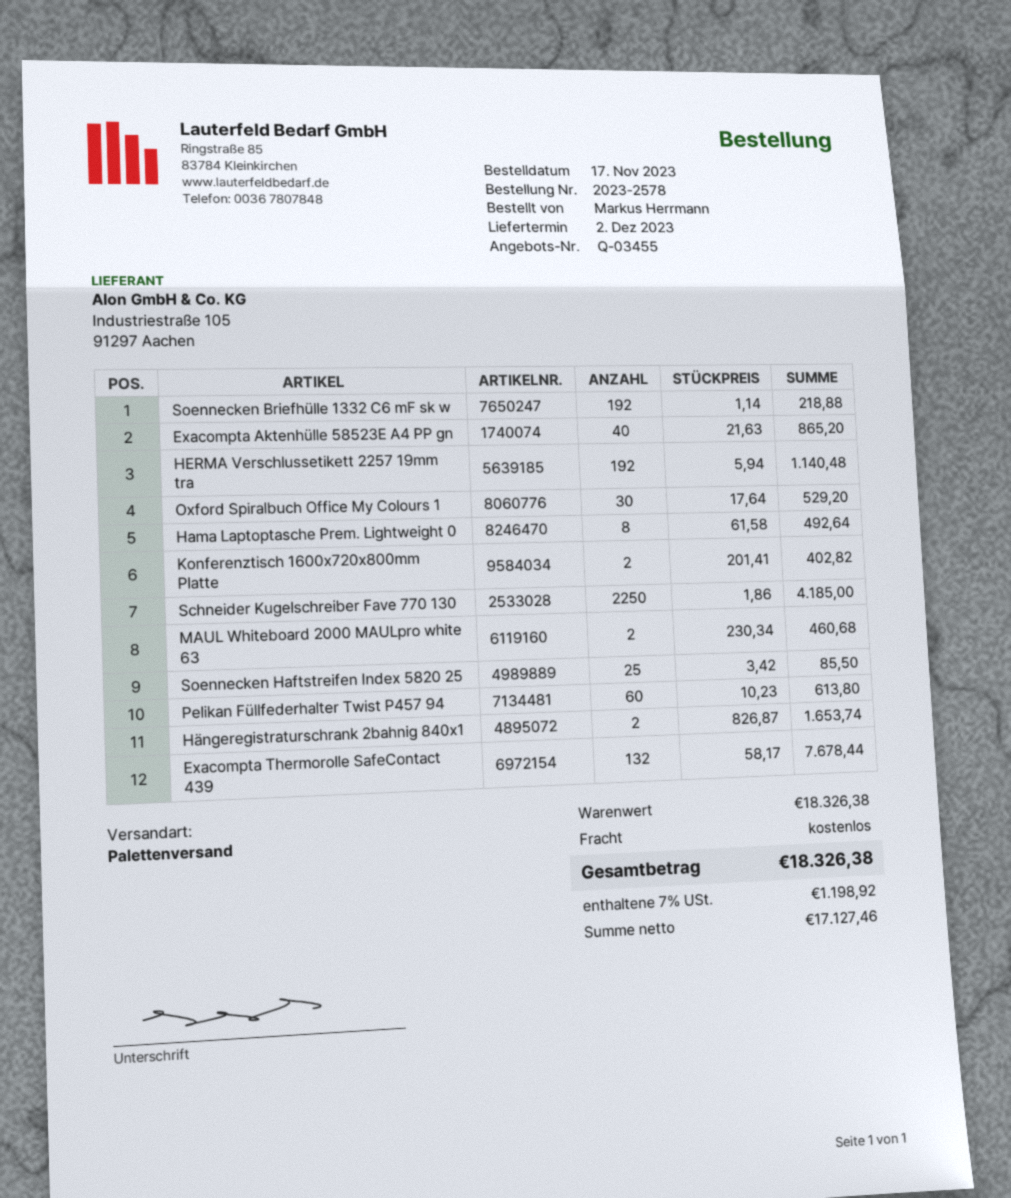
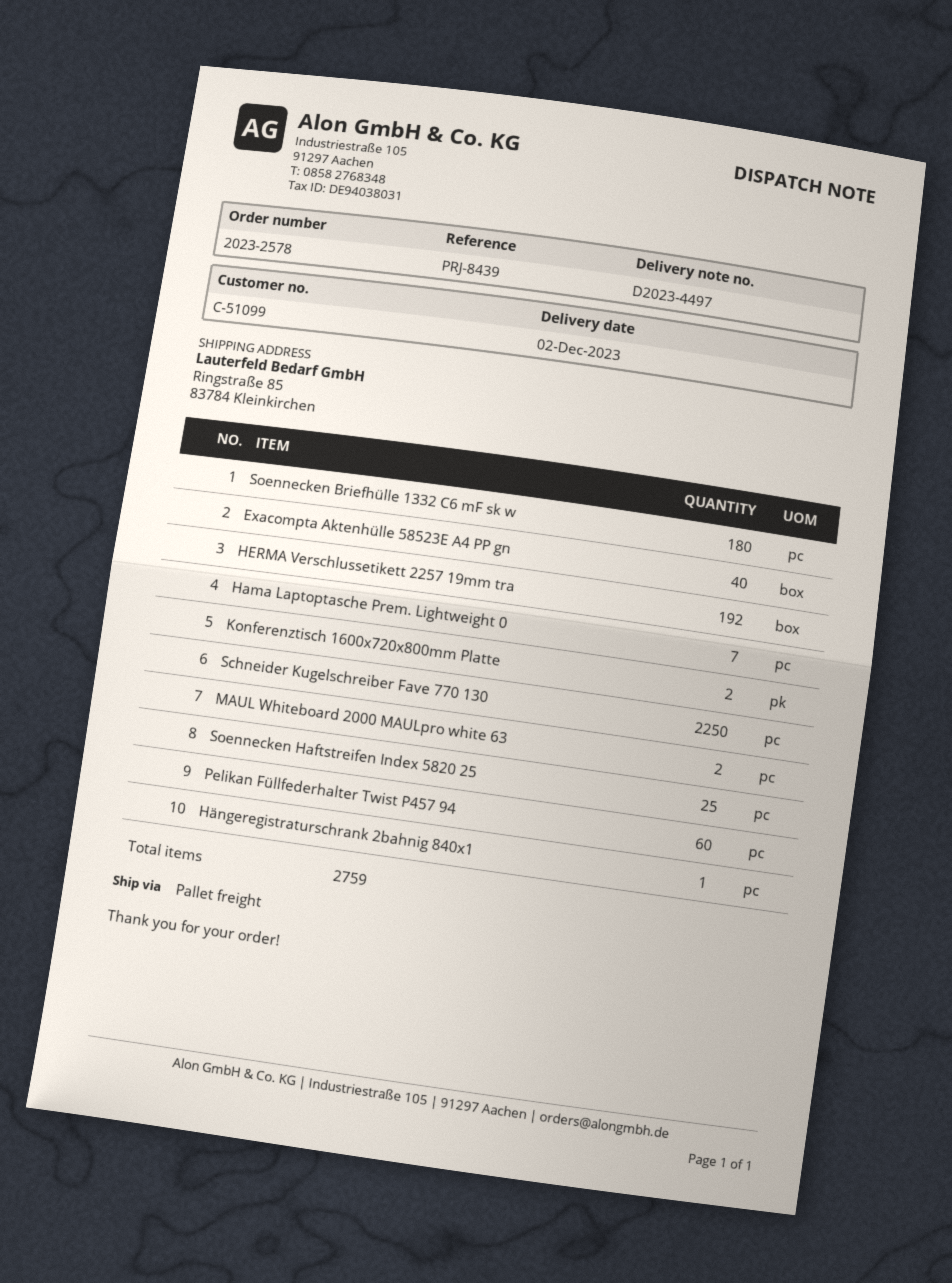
Soennecken Briefhülle 1332 C6 mF sk w: 192 -> 180
Oxford Spiralbuch Office My Colours 1: 30 -> none
Hama Laptoptasche Prem. Lightweight 0: 8 -> 7
Hängeregistraturschrank 2bahnig 840x1: 2 -> 1
Exacompta Thermorolle SafeContact 439: 132 -> none

